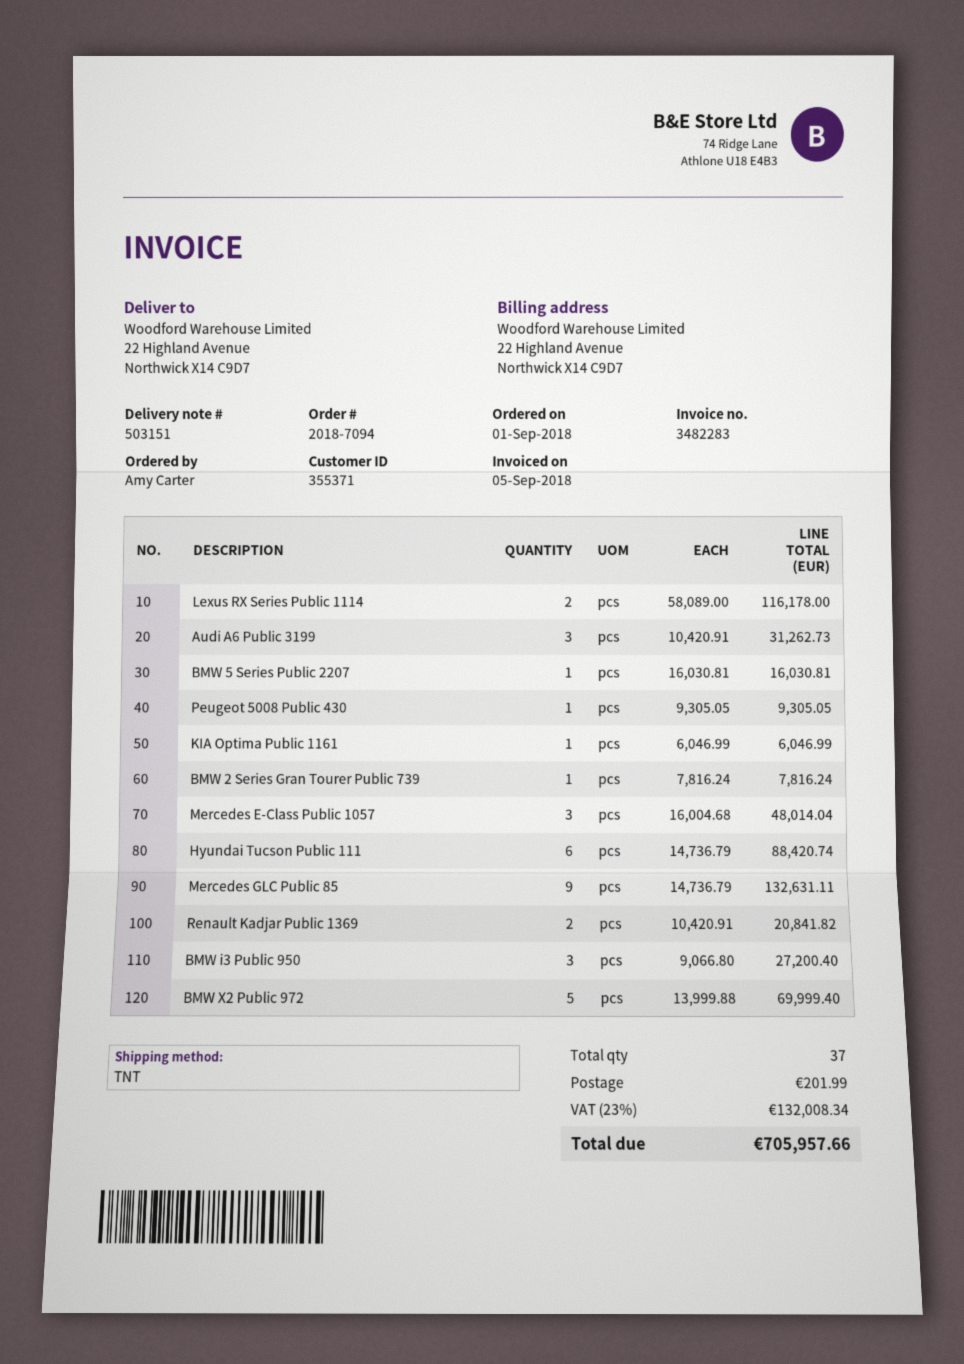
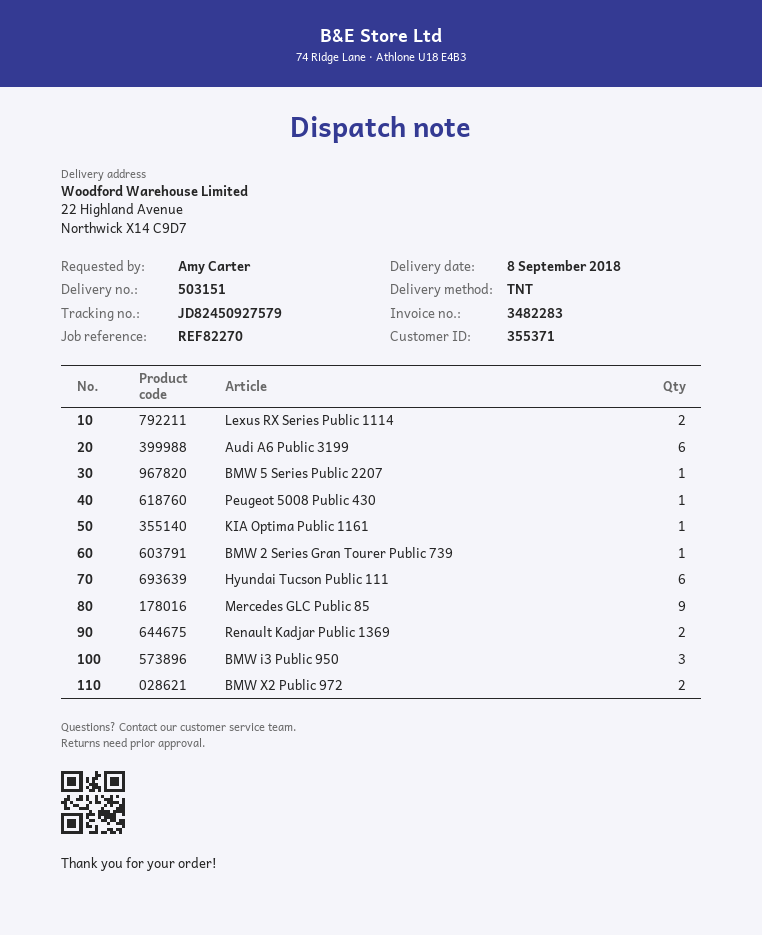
Audi A6 Public 3199: 3 -> 6
Mercedes E-Class Public 1057: 3 -> none
BMW X2 Public 972: 5 -> 2

